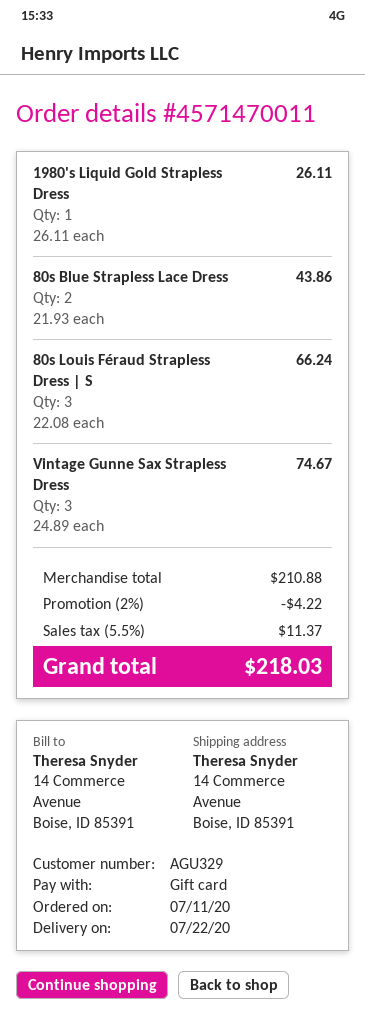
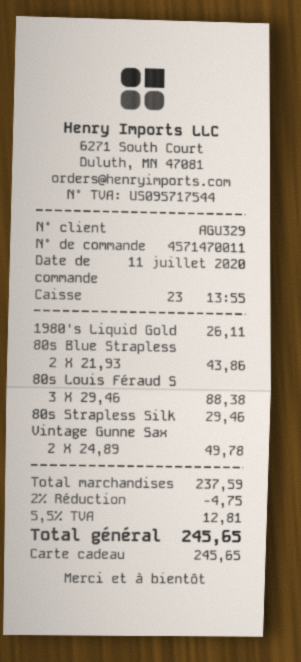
80s Louis Féraud Strapless Dress | S: 3 x 22.08 = 66.24 -> 3 x 29.46 = 88.38
Vintage Gunne Sax Strapless Dress: 3 x 24.89 = 74.67 -> 2 x 24.89 = 49.78
80s Strapless Silk: none -> 1 x 29.46 = 29.46
subtotal: 210.88 -> 237.59
discount: 2% = 4.22 -> 2% = 4.75
tax: 5.5% = 11.37 -> 5.5% = 12.81
total: 218.03 -> 245.65

